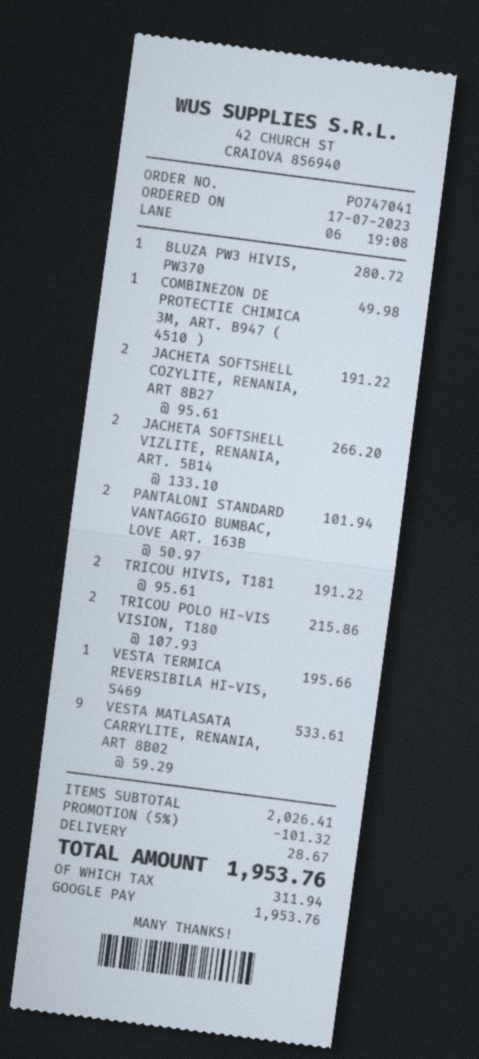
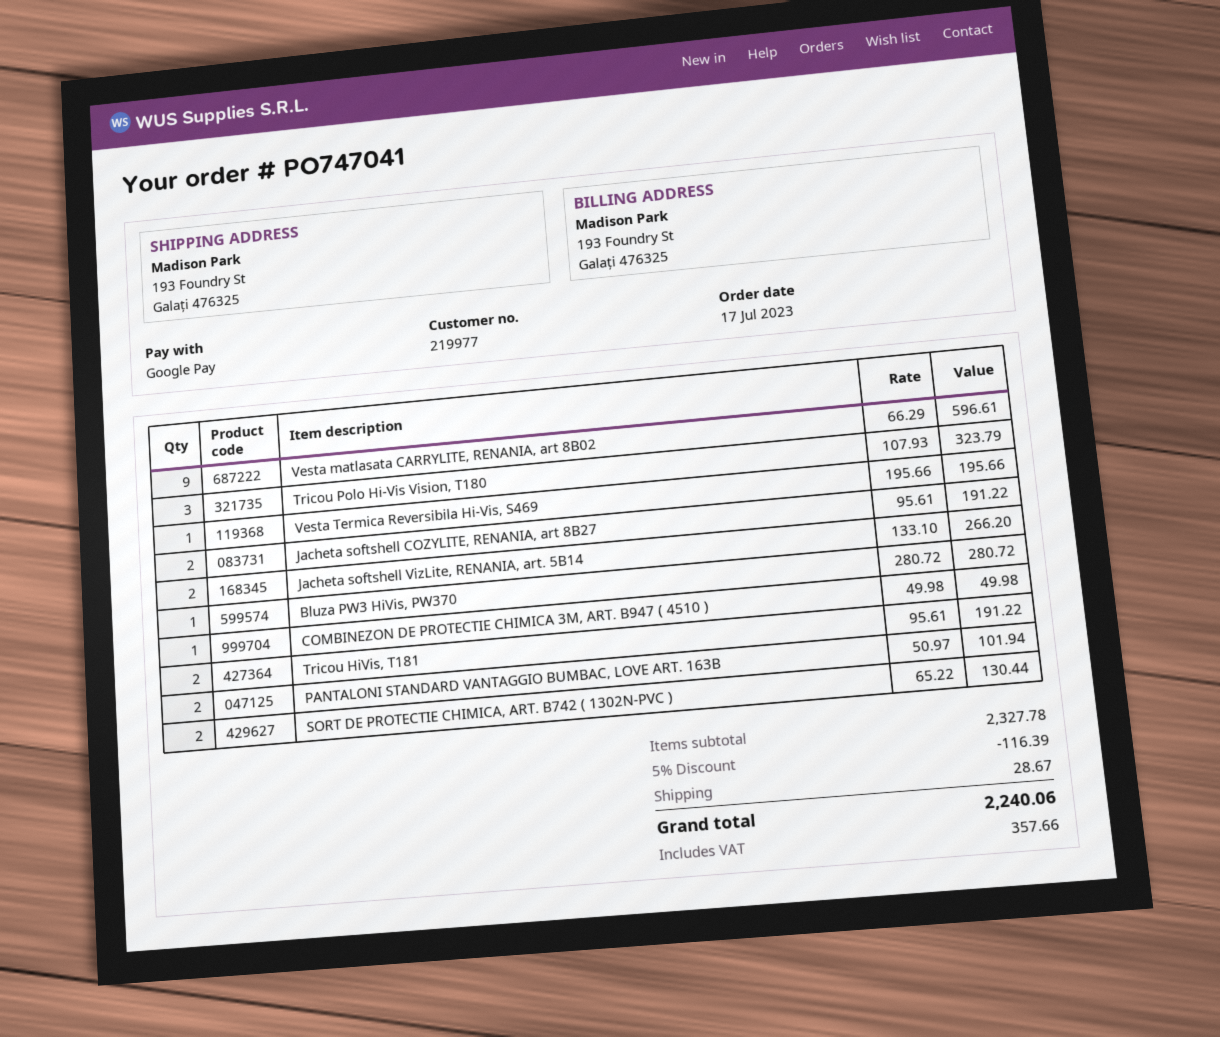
TRICOU POLO HI-VIS VISION, T180: 2 x 107.93 = 215.86 -> 3 x 107.93 = 323.79
VESTA MATLASATA CARRYLITE, RENANIA, ART 8B02: 9 x 59.29 = 533.61 -> 9 x 66.29 = 596.61
SORT DE PROTECTIE CHIMICA, ART. B742 ( 1302N-PVC ): none -> 2 x 65.22 = 130.44
subtotal: 2026.41 -> 2327.78
discount: 5% = 101.32 -> 5% = 116.39
tax: 311.94 -> 357.66
total: 1953.76 -> 2240.06

